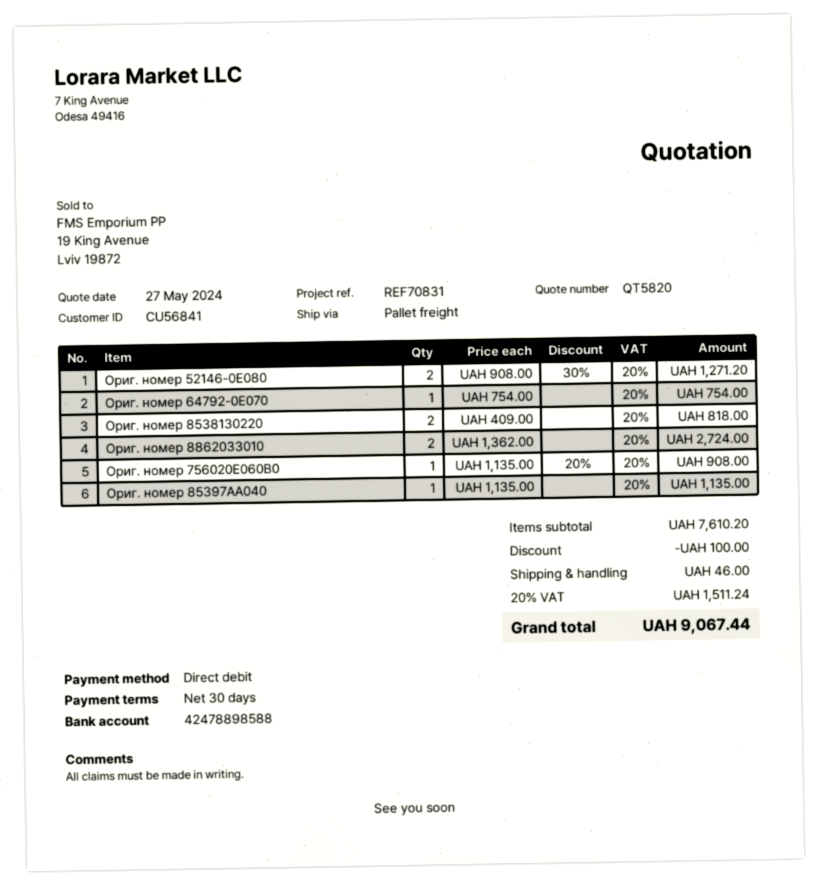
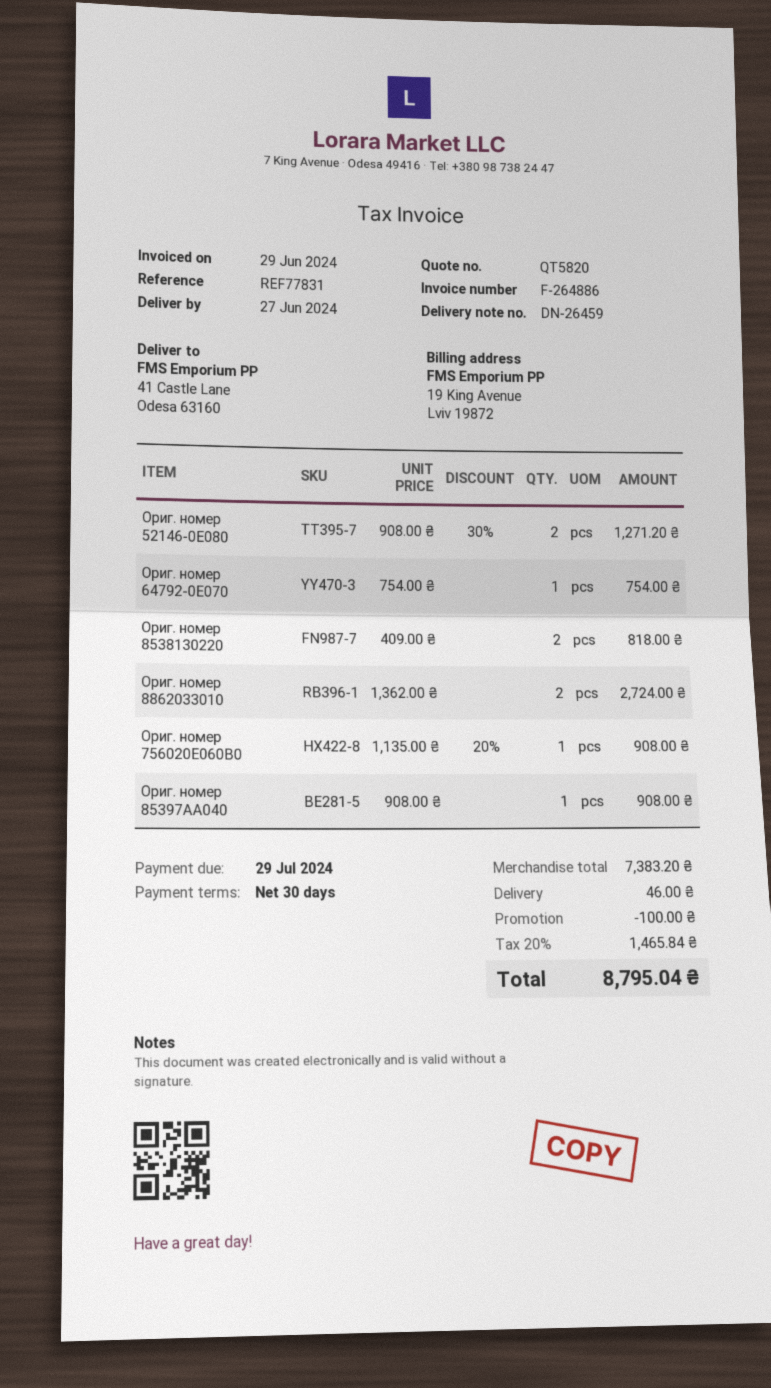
reference: REF70831 -> REF77831
Ориг. номер 85397AA040: 1 x 1135.00 = 1135.00 -> 1 x 908.00 = 908.00
subtotal: 7610.20 -> 7383.20
tax: 20% = 1511.24 -> 20% = 1465.84
total: 9067.44 -> 8795.04

